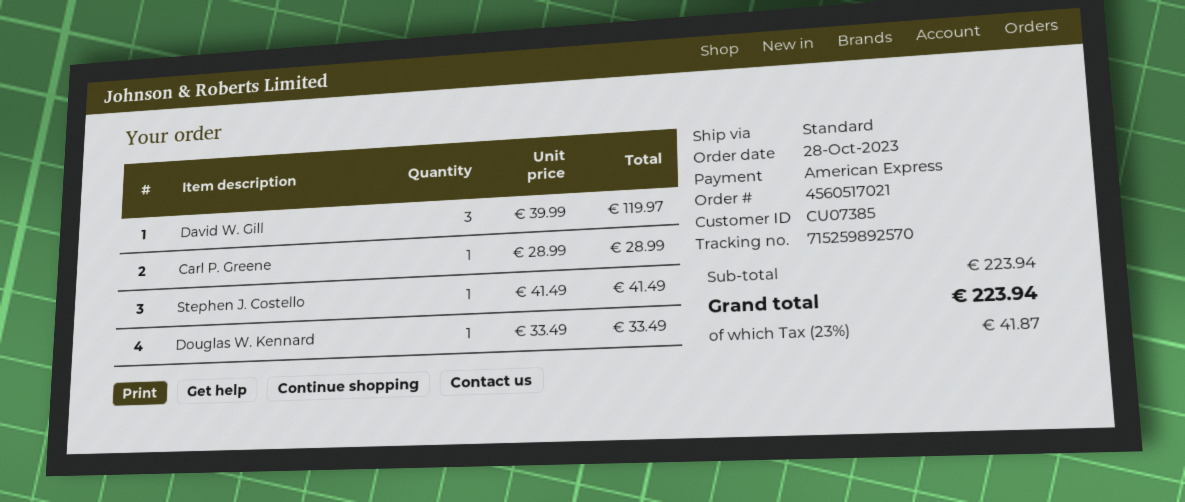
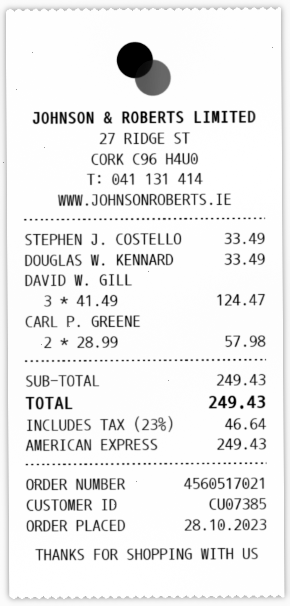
David W. Gill: 3 x 39.99 = 119.97 -> 3 x 41.49 = 124.47
Carl P. Greene: 1 x 28.99 = 28.99 -> 2 x 28.99 = 57.98
Stephen J. Costello: 1 x 41.49 = 41.49 -> 1 x 33.49 = 33.49
subtotal: 223.94 -> 249.43
tax: 23% = 41.87 -> 23% = 46.64
total: 223.94 -> 249.43

